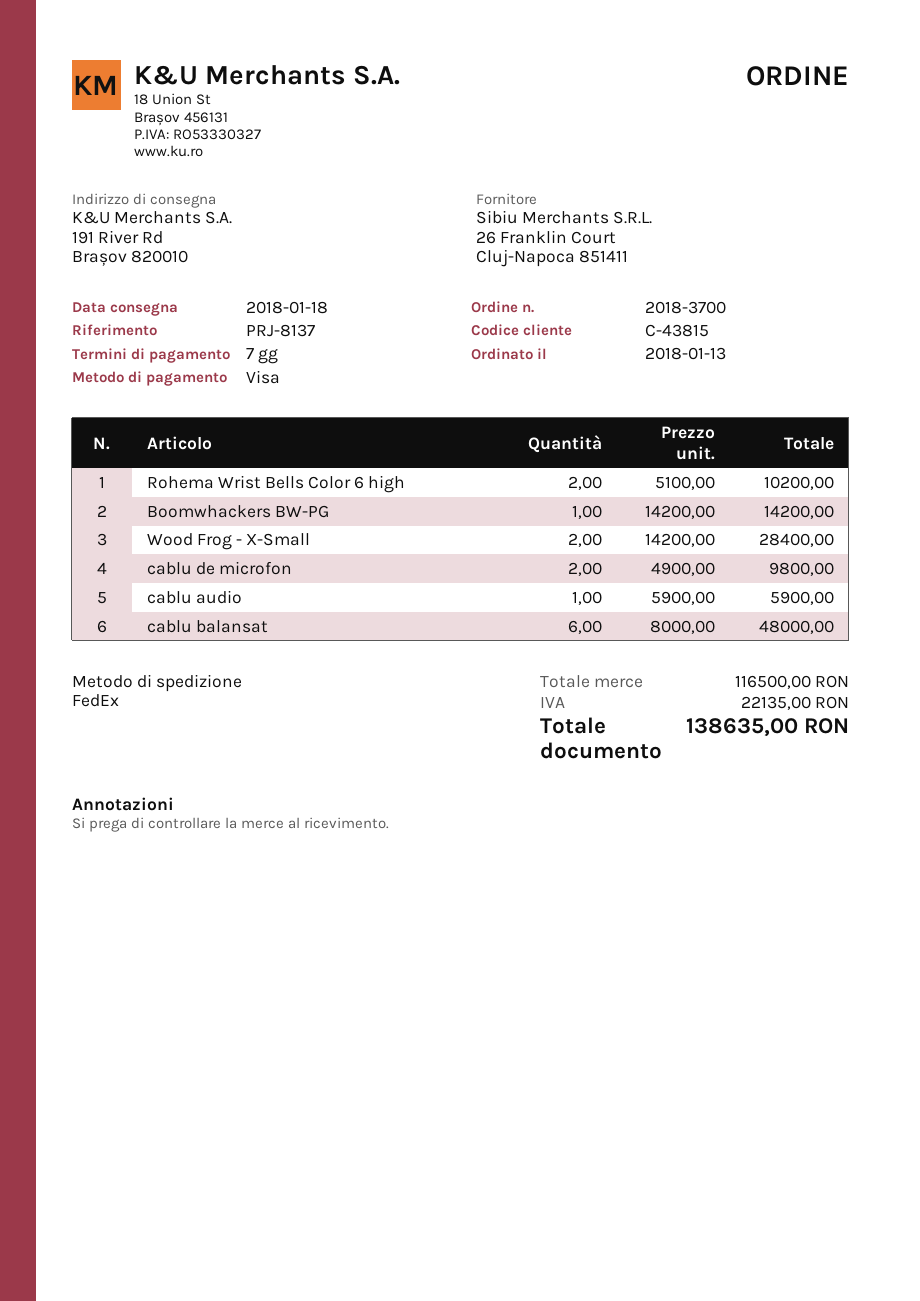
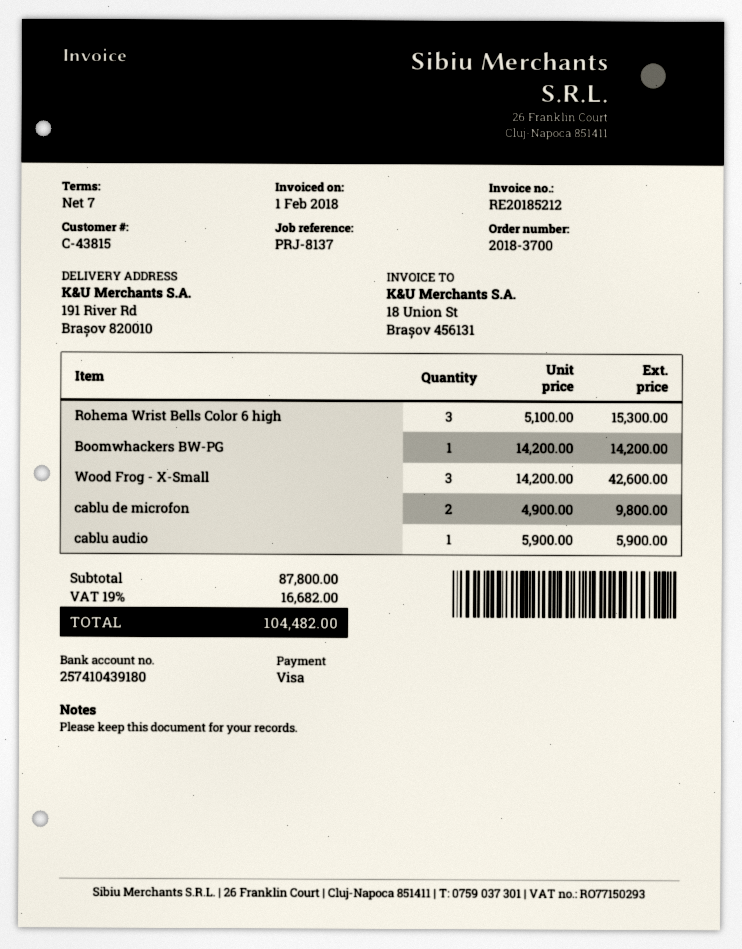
Rohema Wrist Bells Color 6 high: 2 x 5100.00 = 10200.00 -> 3 x 5100.00 = 15300.00
Wood Frog - X-Small: 2 x 14200.00 = 28400.00 -> 3 x 14200.00 = 42600.00
cablu balansat: 6 x 8000.00 = 48000.00 -> none
subtotal: 116500.00 -> 87800.00
tax: 22135.00 -> 16682.00
total: 138635.00 -> 104482.00

